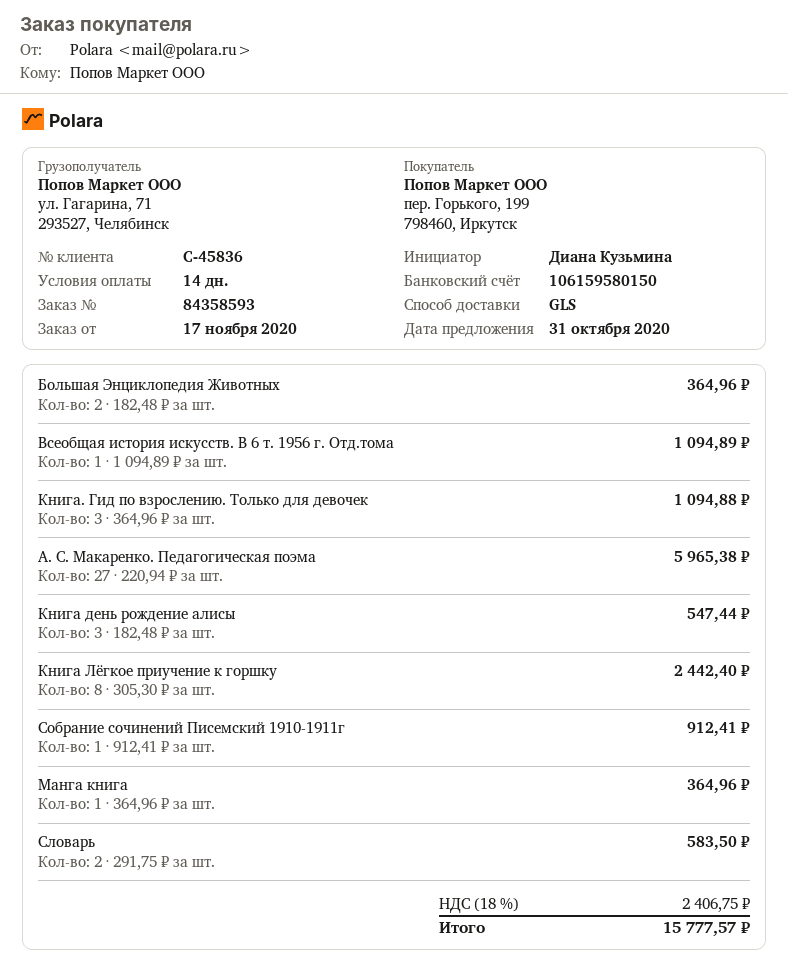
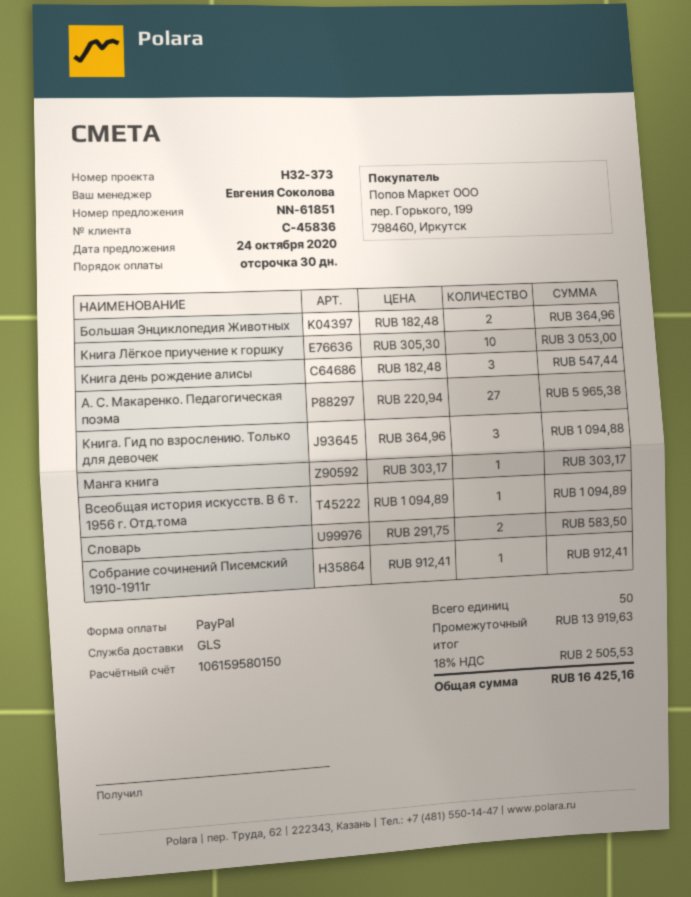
quote date: 2020-10-31 -> 2020-10-24
payment terms: 14 days -> 30 days
Книга Лёгкое приучение к горшку: 8 x 305.30 = 2442.40 -> 10 x 305.30 = 3053.00
Манга книга: 1 x 364.96 = 364.96 -> 1 x 303.17 = 303.17
tax: 18% = 2406.75 -> 18% = 2505.53
total: 15777.57 -> 16425.16

